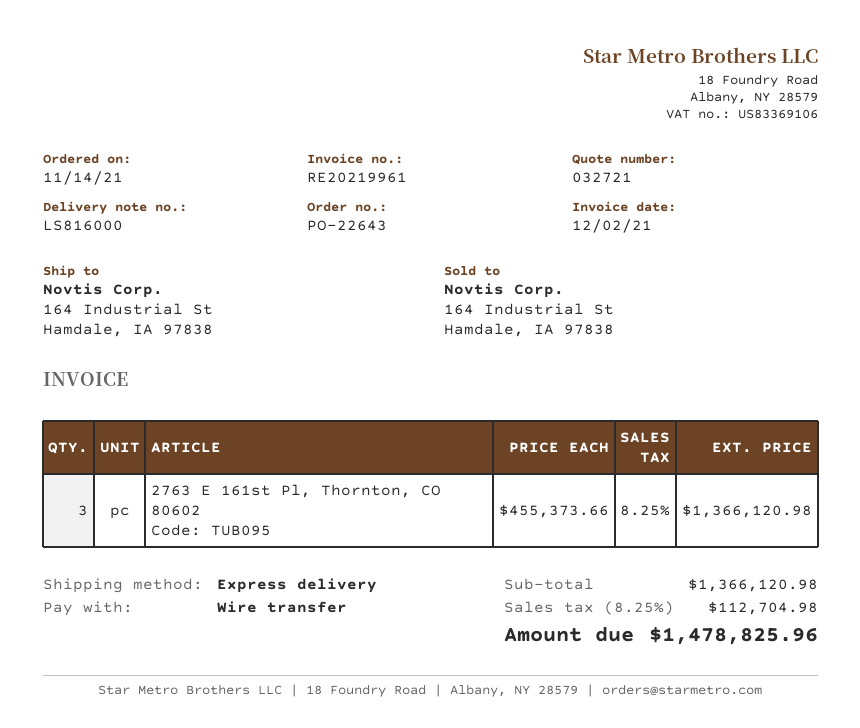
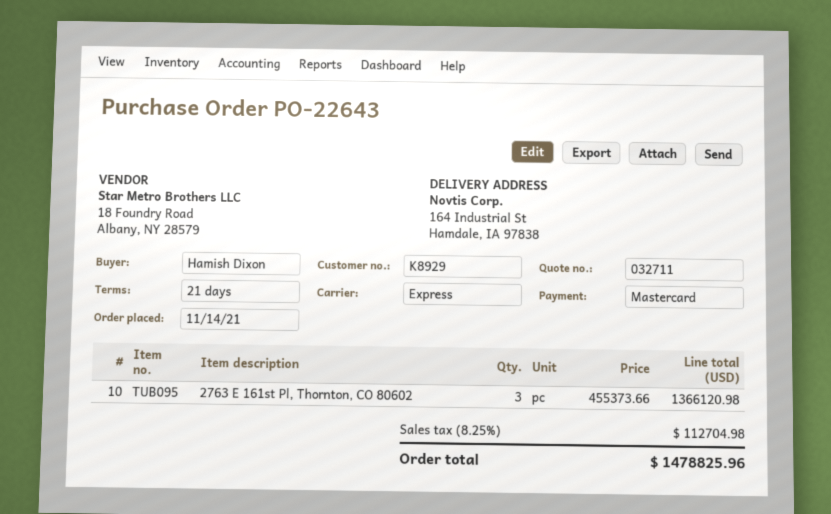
quote number: 032721 -> 032711
payment method: bank transfer -> Mastercard

